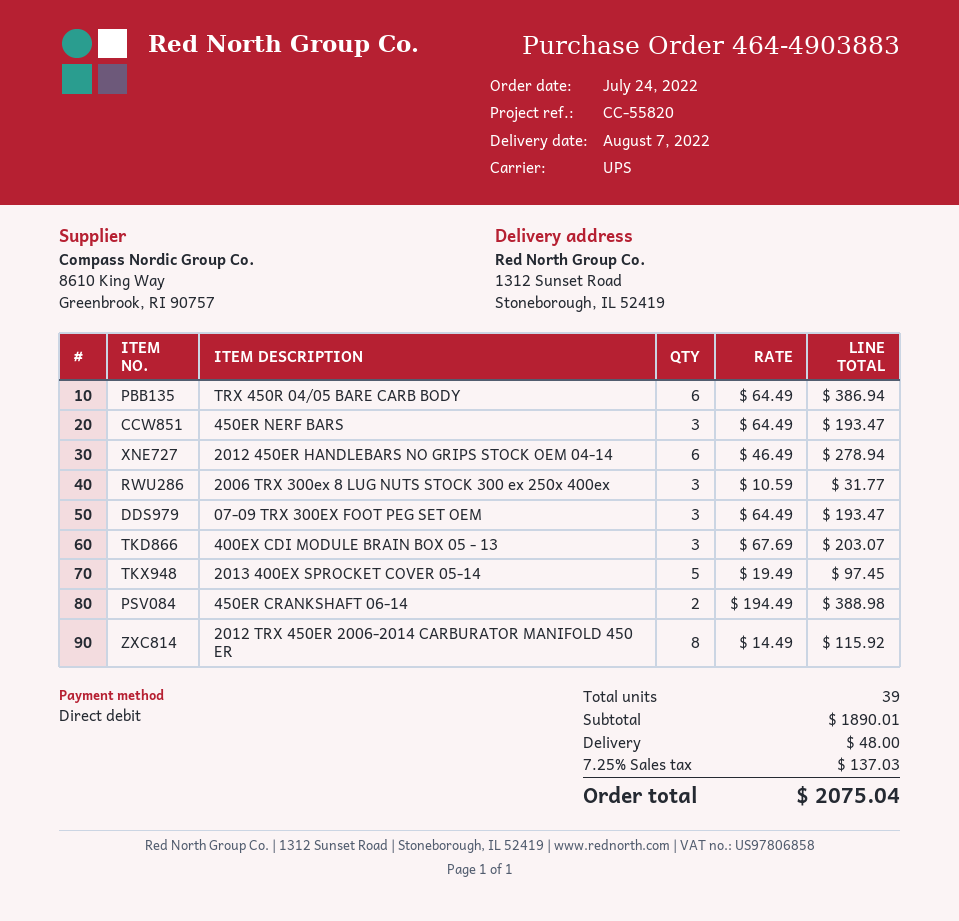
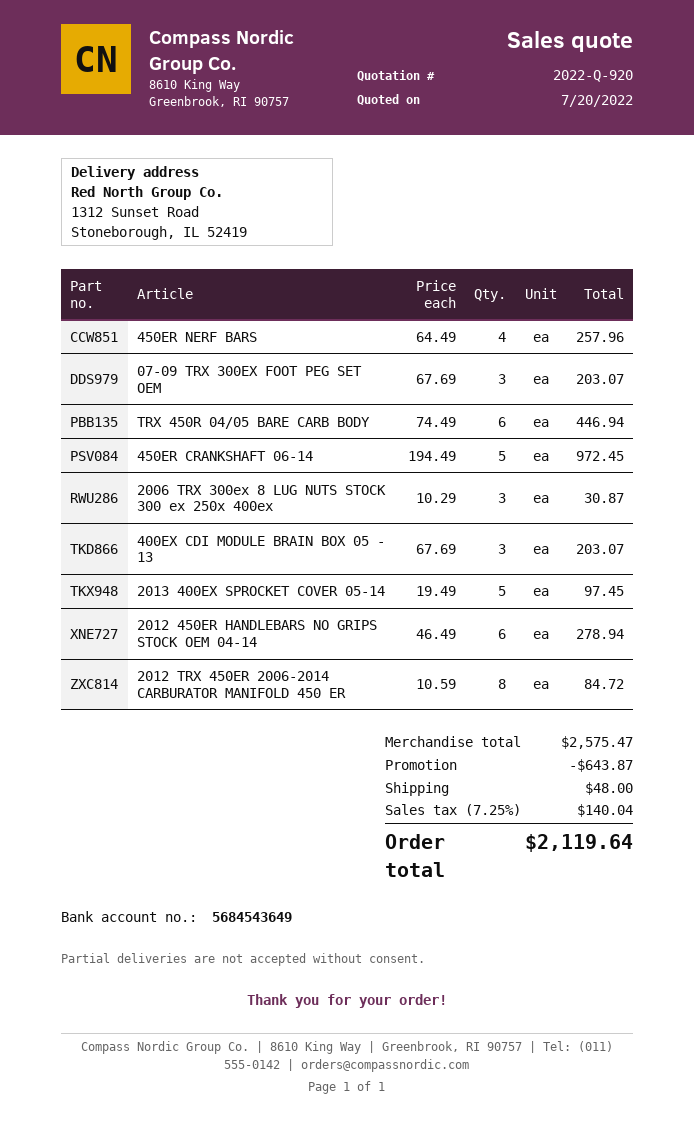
TRX 450R 04/05 BARE CARB BODY: 6 x 64.49 = 386.94 -> 6 x 74.49 = 446.94
450ER NERF BARS: 3 x 64.49 = 193.47 -> 4 x 64.49 = 257.96
2006 TRX 300ex 8 LUG NUTS STOCK 300 ex 250x 400ex: 3 x 10.59 = 31.77 -> 3 x 10.29 = 30.87
07-09 TRX 300EX FOOT PEG SET OEM: 3 x 64.49 = 193.47 -> 3 x 67.69 = 203.07
450ER CRANKSHAFT 06-14: 2 x 194.49 = 388.98 -> 5 x 194.49 = 972.45
2012 TRX 450ER 2006-2014 CARBURATOR MANIFOLD 450 ER: 8 x 14.49 = 115.92 -> 8 x 10.59 = 84.72
subtotal: 1890.01 -> 2575.47
discount: none -> 643.87
tax: 7.25% = 137.03 -> 7.25% = 140.04
total: 2075.04 -> 2119.64

